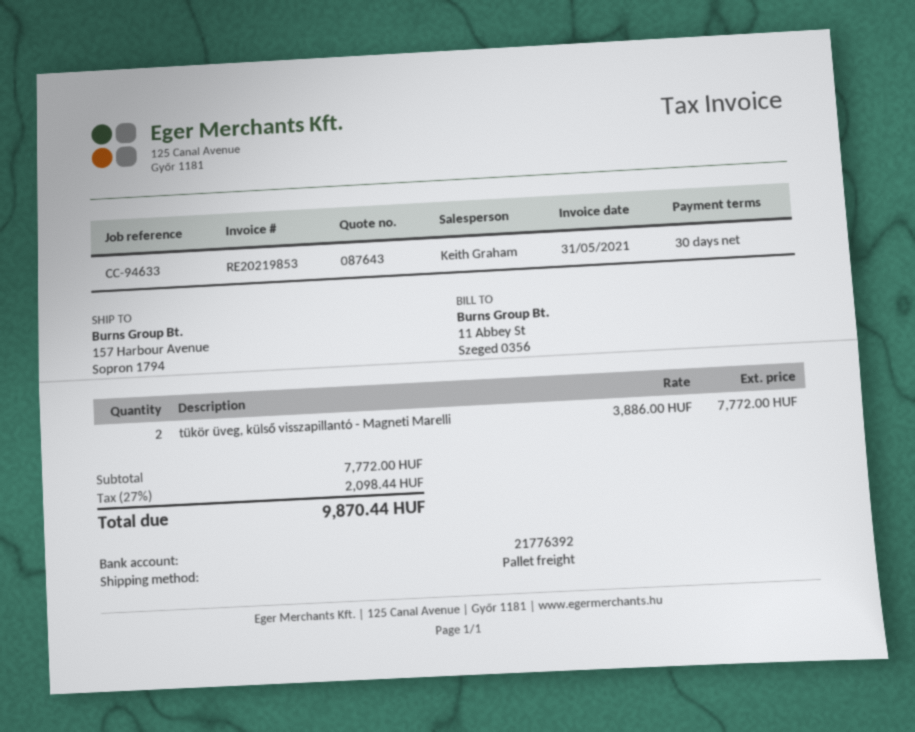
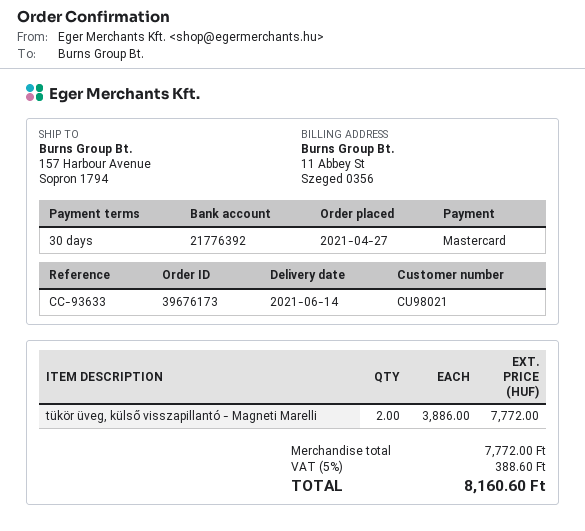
reference: CC-94633 -> CC-93633
tax: 27% = 2098.44 -> 5% = 388.60
total: 9870.44 -> 8160.60

